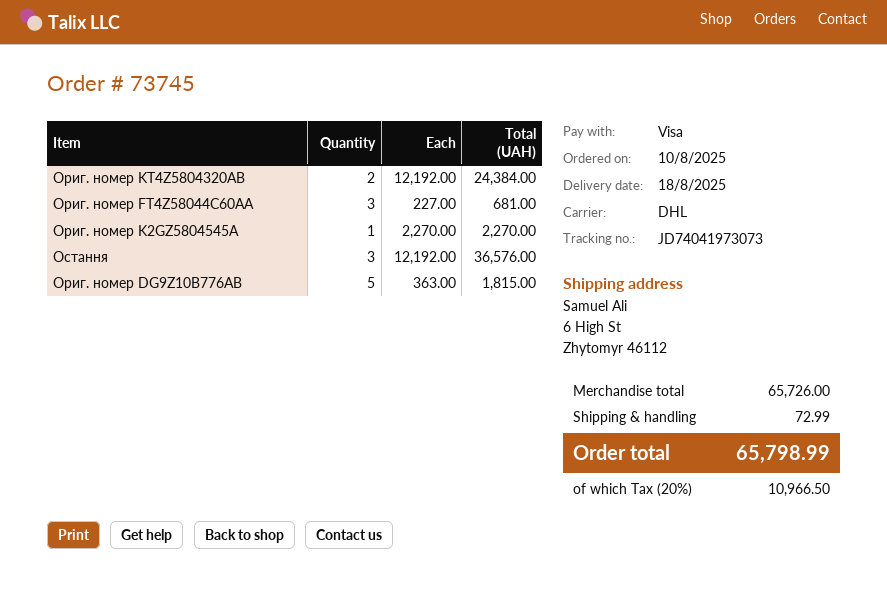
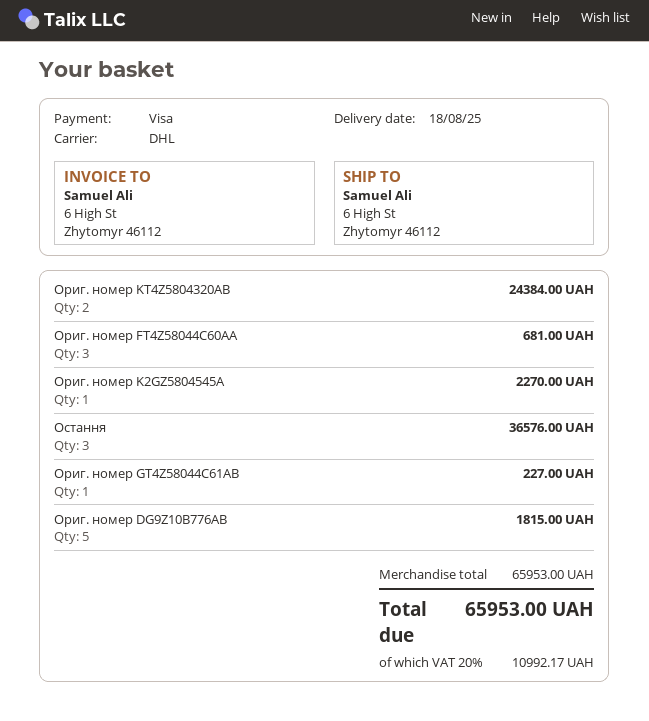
Ориг. номер GT4Z58044C61AB: none -> 1 for 227.00
subtotal: 65726.00 -> 65953.00
shipping: 72.99 -> none
tax: 20% = 10966.50 -> 20% = 10992.17
total: 65798.99 -> 65953.00

